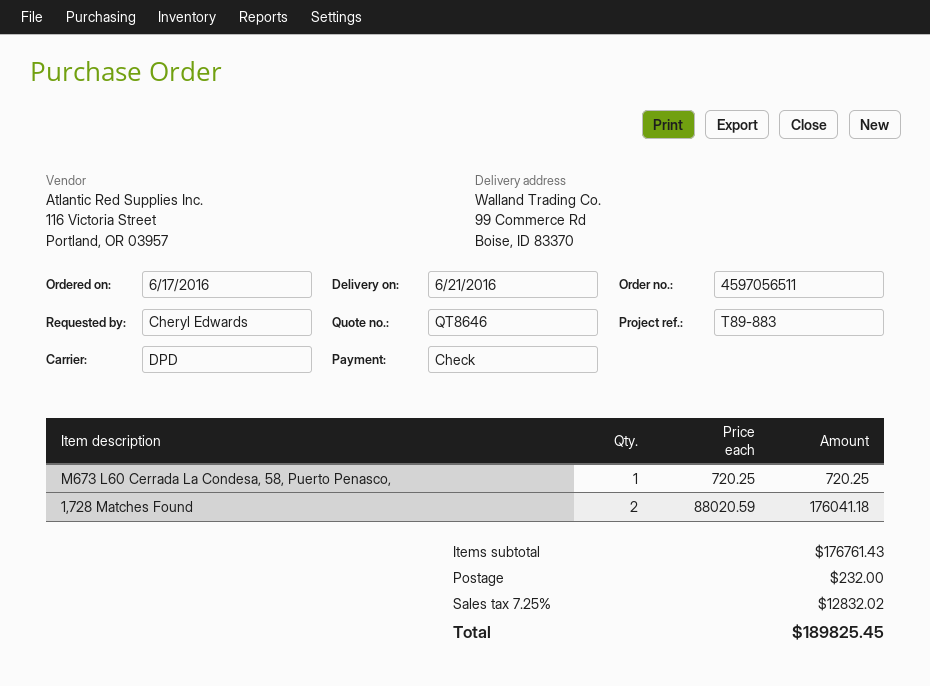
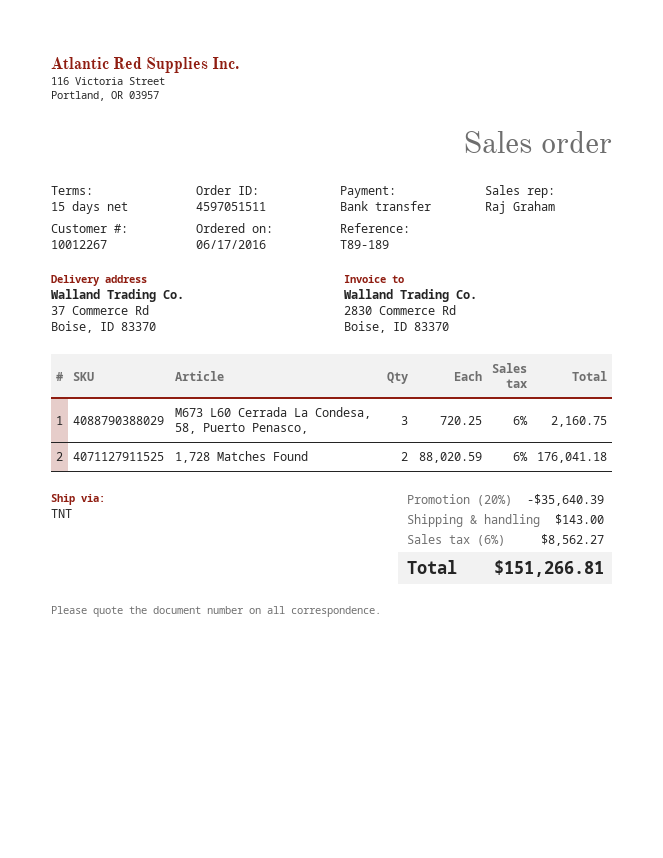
order number: 4597056511 -> 4597051511
reference: T89-883 -> T89-189
payment method: cheque -> bank transfer
shipping method: DPD -> TNT
ship to: 99 Commerce Rd, Boise, ID 83370 -> 37 Commerce Rd, Boise, ID 83370
M673 L60 Cerrada La Condesa, 58, Puerto Penasco,: 1 x 720.25 = 720.25 -> 3 x 720.25 = 2160.75
discount: none -> 20% = 35640.39
shipping: 232.00 -> 143.00
tax: 7.25% = 12832.02 -> 6% = 8562.27
total: 189825.45 -> 151266.81

